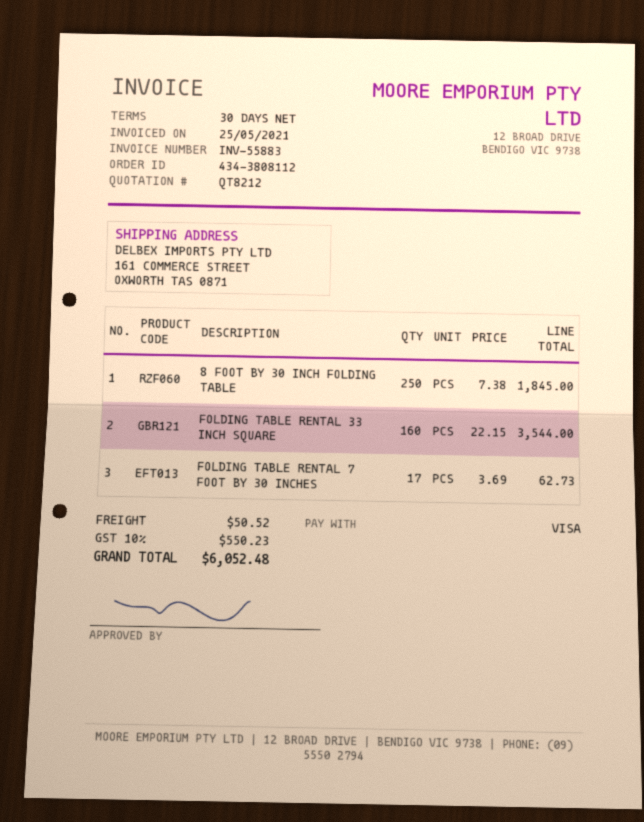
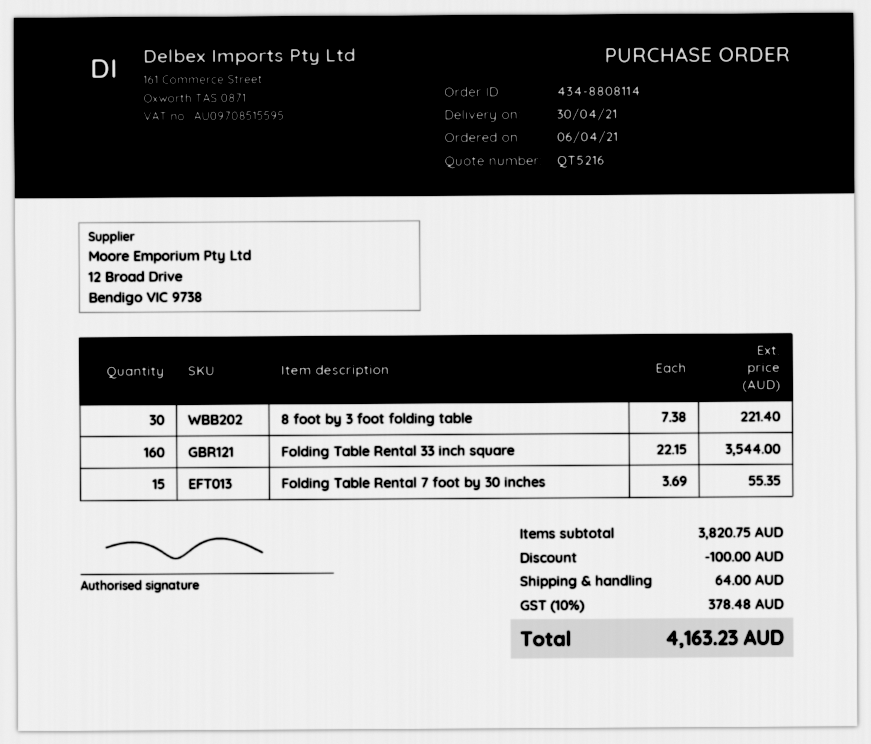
quote number: QT8212 -> QT5216
order number: 434-3808112 -> 434-8808114
8 FOOT BY 30 INCH FOLDING TABLE: 250 x 7.38 = 1845.00 -> none
FOLDING TABLE RENTAL 7 FOOT BY 30 INCHES: 17 x 3.69 = 62.73 -> 15 x 3.69 = 55.35
8 foot by 3 foot folding table: none -> 30 x 7.38 = 221.40
discount: none -> 100.00
shipping: 50.52 -> 64.00
tax: 10% = 550.23 -> 10% = 378.48
total: 6052.48 -> 4163.23

